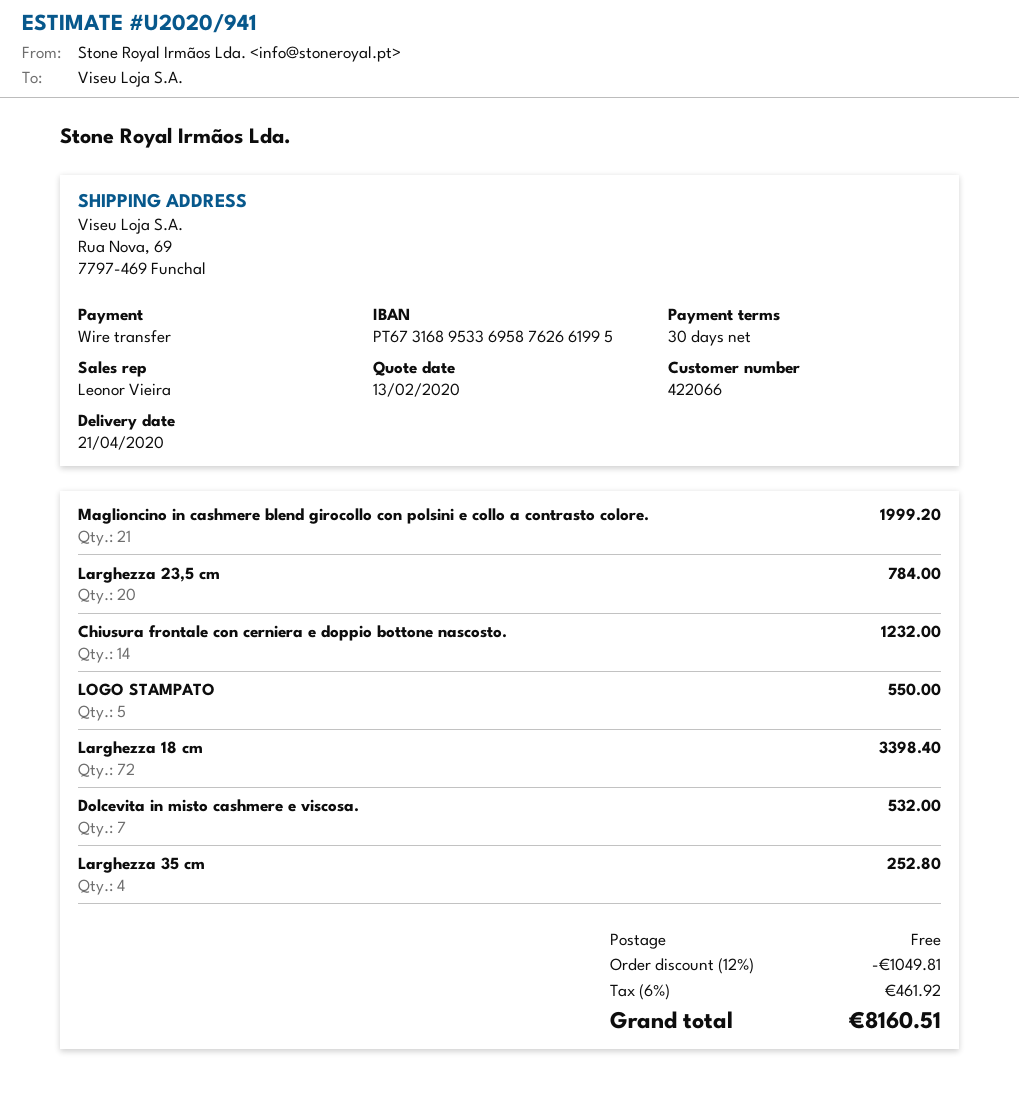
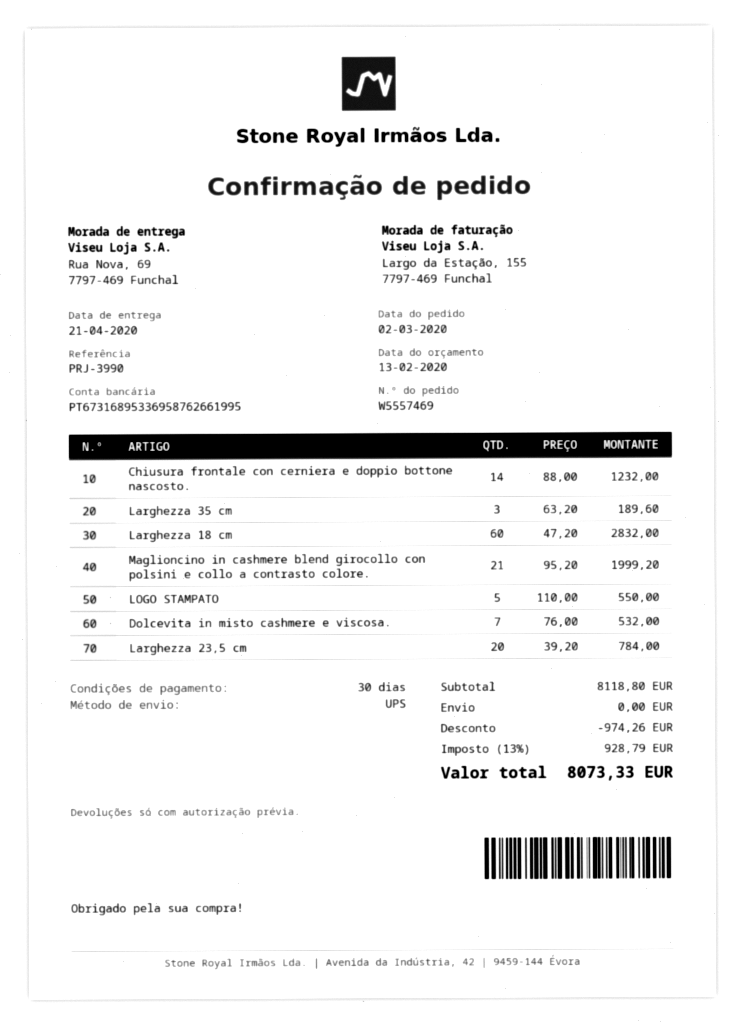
Larghezza 18 cm: 72 for 3398.40 -> 60 for 2832.00
Larghezza 35 cm: 4 for 252.80 -> 3 for 189.60
discount: 1049.81 -> 974.26
tax: 6% = 461.92 -> 13% = 928.79
total: 8160.51 -> 8073.33

